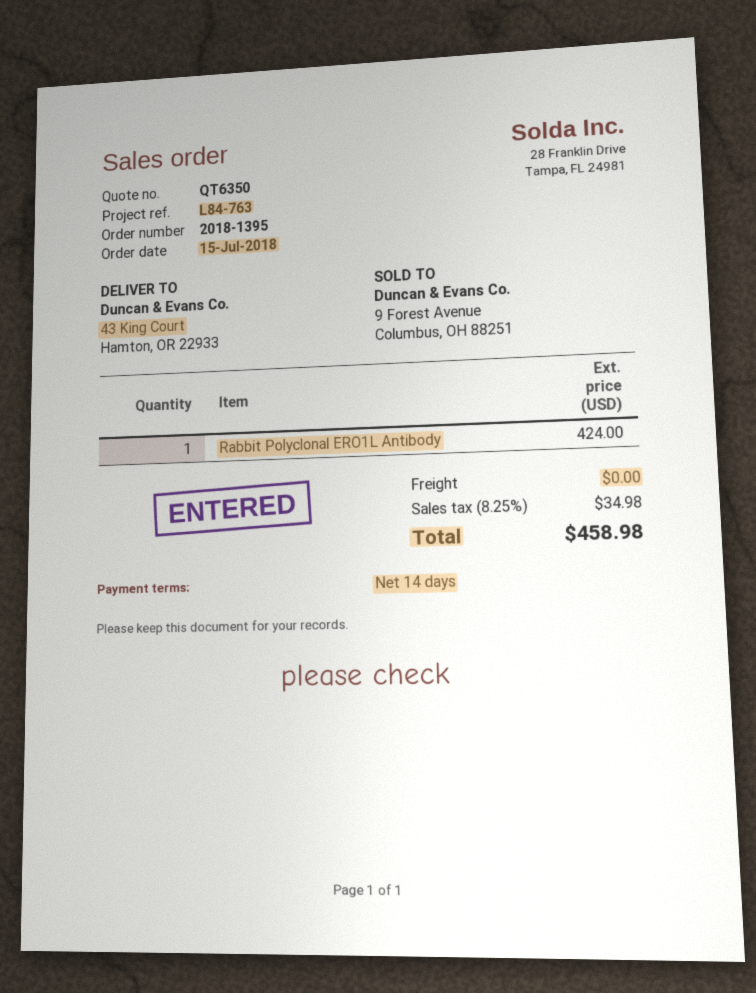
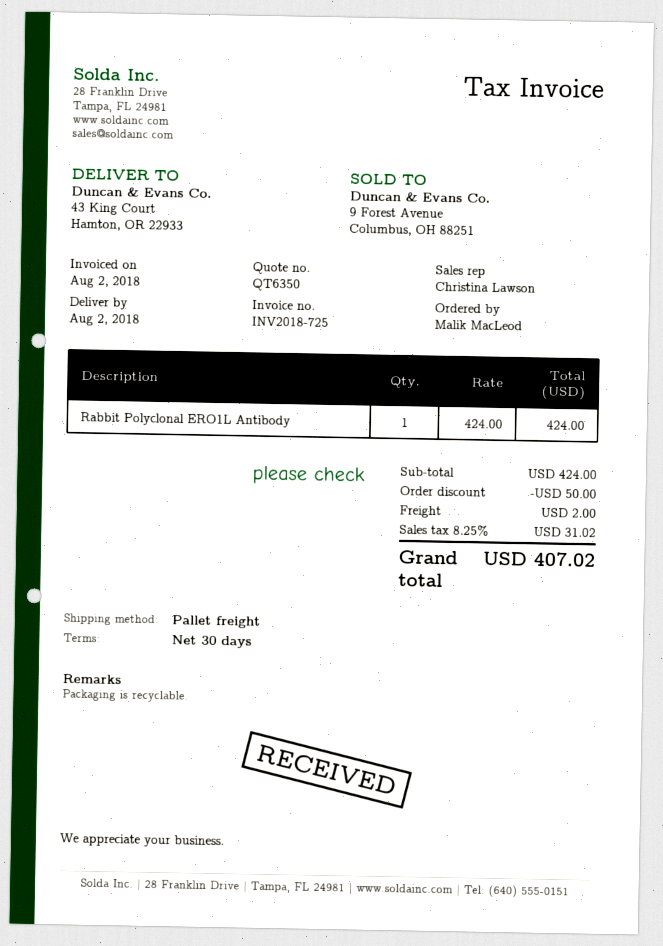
payment terms: 14 days -> 30 days
discount: none -> 50.00
shipping: 0.00 -> 2.00
tax: 8.25% = 34.98 -> 8.25% = 31.02
total: 458.98 -> 407.02

